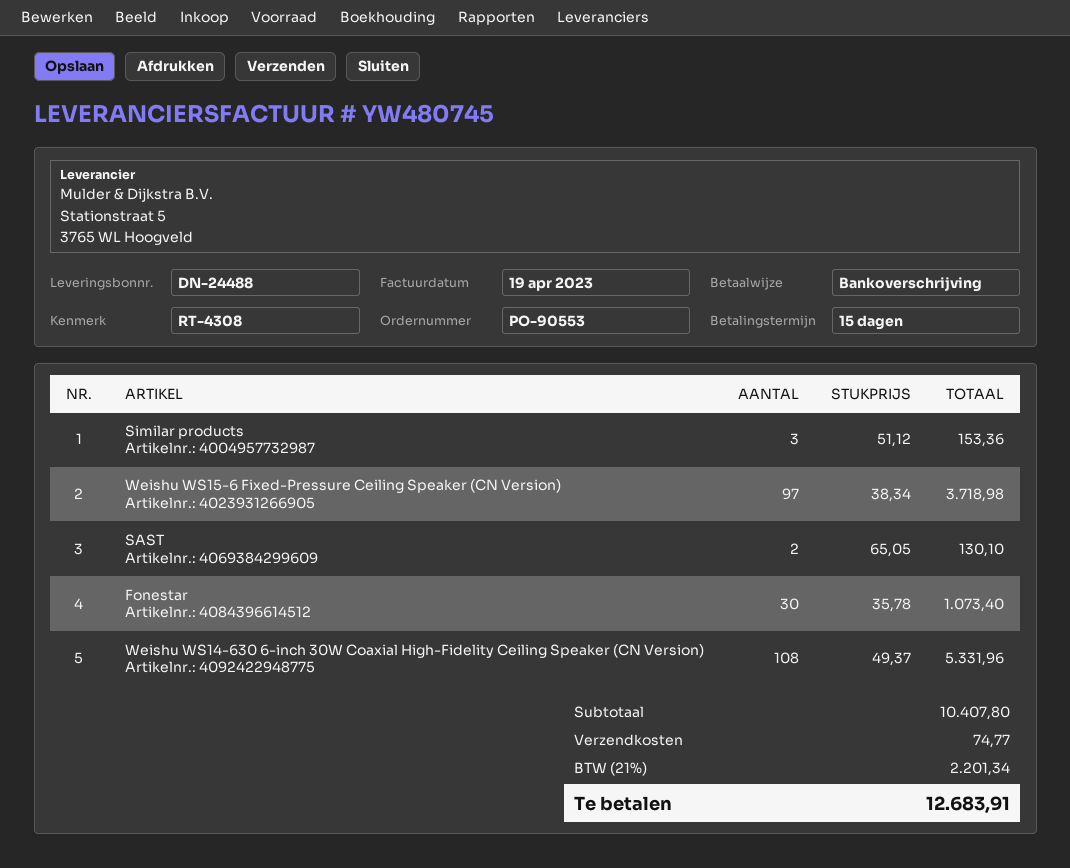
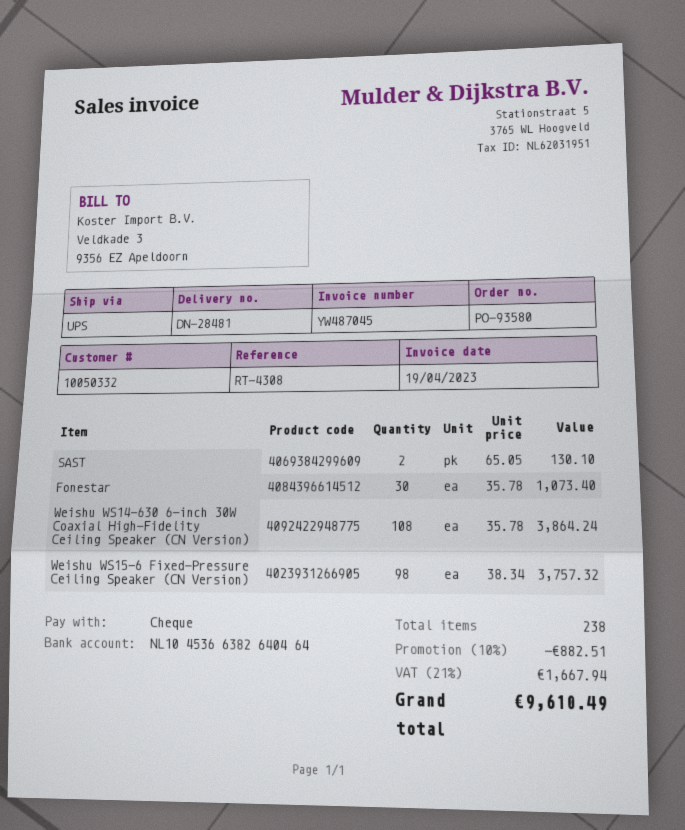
order number: PO-90553 -> PO-93580
delivery note number: DN-24488 -> DN-28481
invoice number: YW480745 -> YW487045
payment method: bank transfer -> cheque
Similar products: 3 x 51.12 = 153.36 -> none
Weishu WS15-6 Fixed-Pressure Ceiling Speaker (CN Version): 97 x 38.34 = 3718.98 -> 98 x 38.34 = 3757.32
Weishu WS14-630 6-inch 30W Coaxial High-Fidelity Ceiling Speaker (CN Version): 108 x 49.37 = 5331.96 -> 108 x 35.78 = 3864.24
discount: none -> 10% = 882.51
shipping: 74.77 -> none
tax: 21% = 2201.34 -> 21% = 1667.94
total: 12683.91 -> 9610.49

